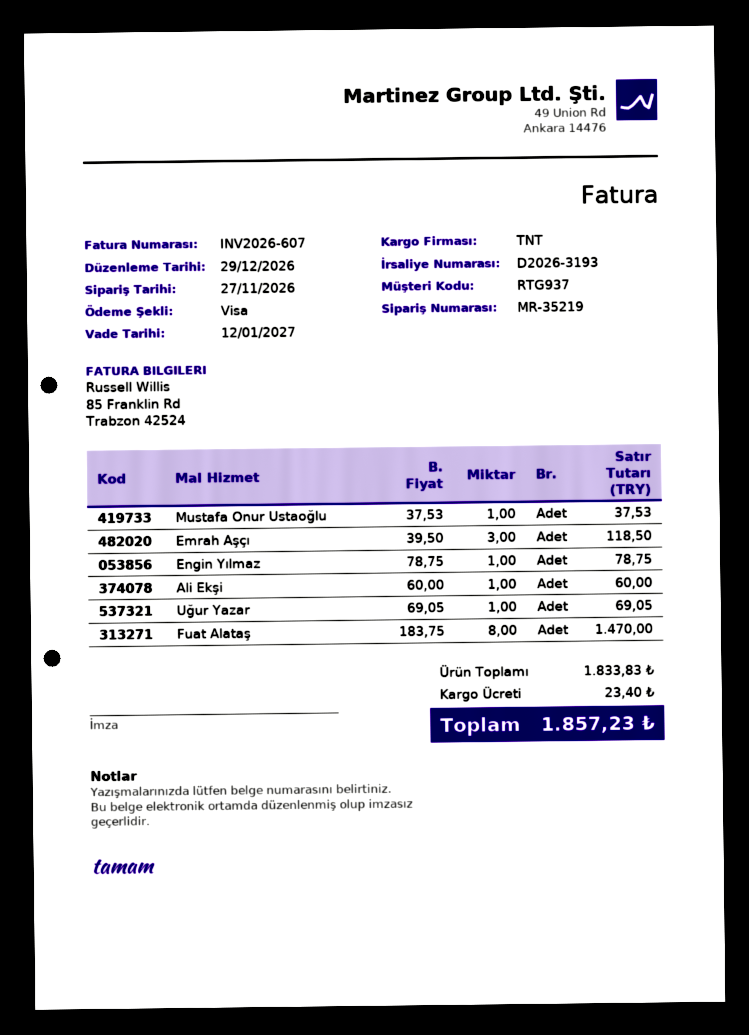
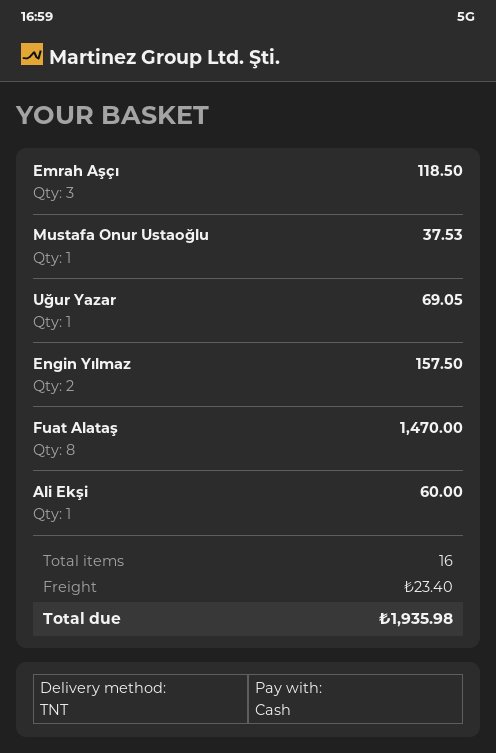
payment method: Visa -> cash
Engin Yılmaz: 1 for 78.75 -> 2 for 157.50
total: 1857.23 -> 1935.98

